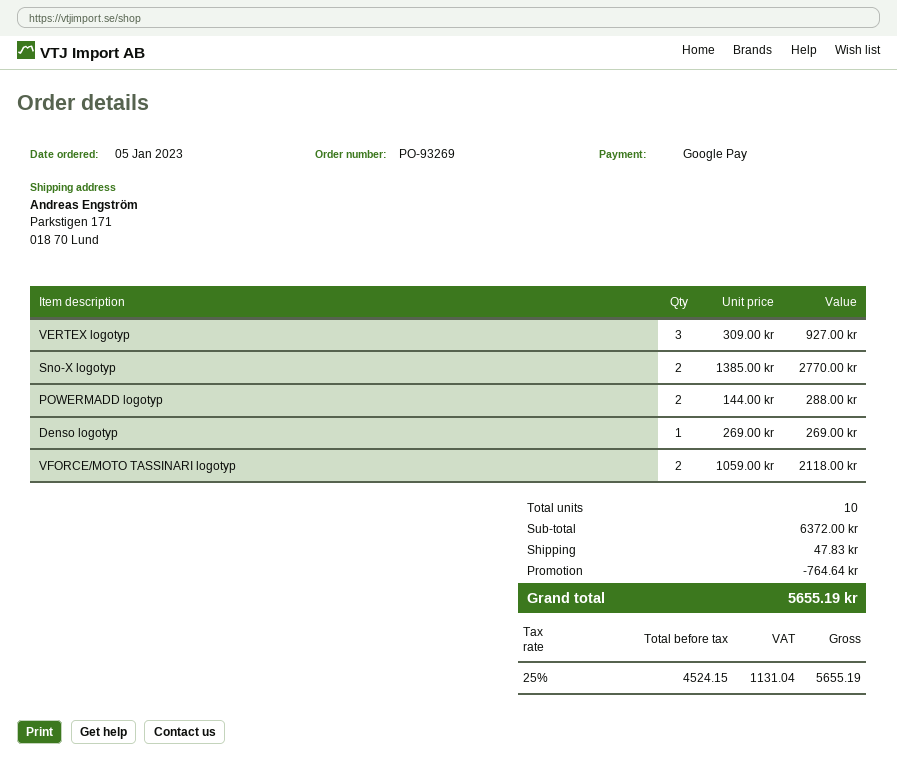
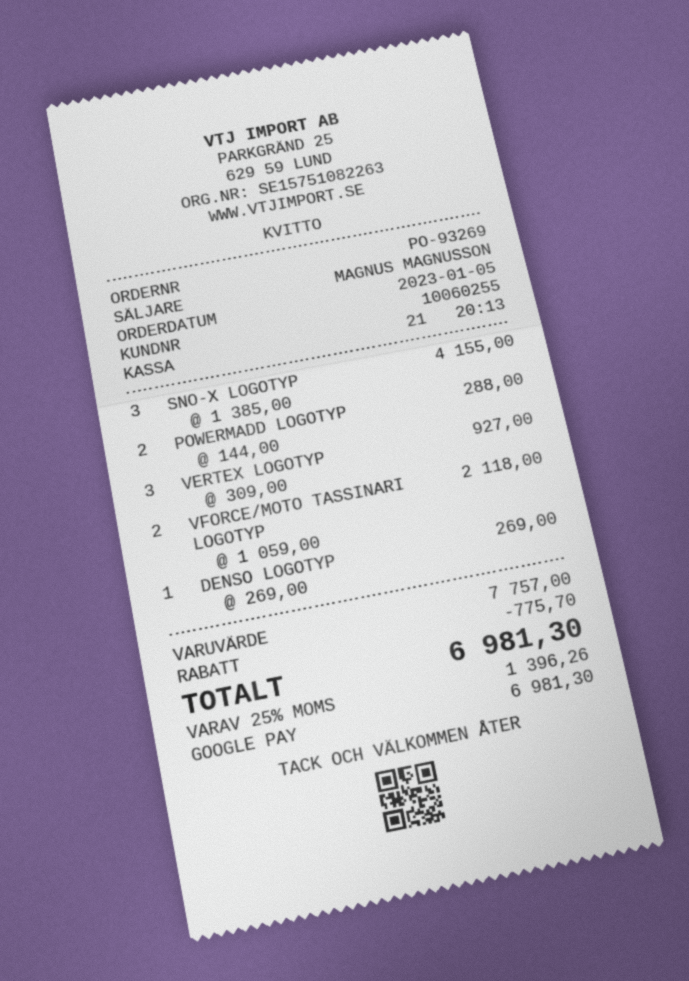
Sno-X logotyp: 2 x 1385.00 = 2770.00 -> 3 x 1385.00 = 4155.00
subtotal: 6372.00 -> 7757.00
discount: 764.64 -> 775.70
shipping: 47.83 -> none
tax: 25% = 1131.04 -> 25% = 1396.26
total: 5655.19 -> 6981.30

